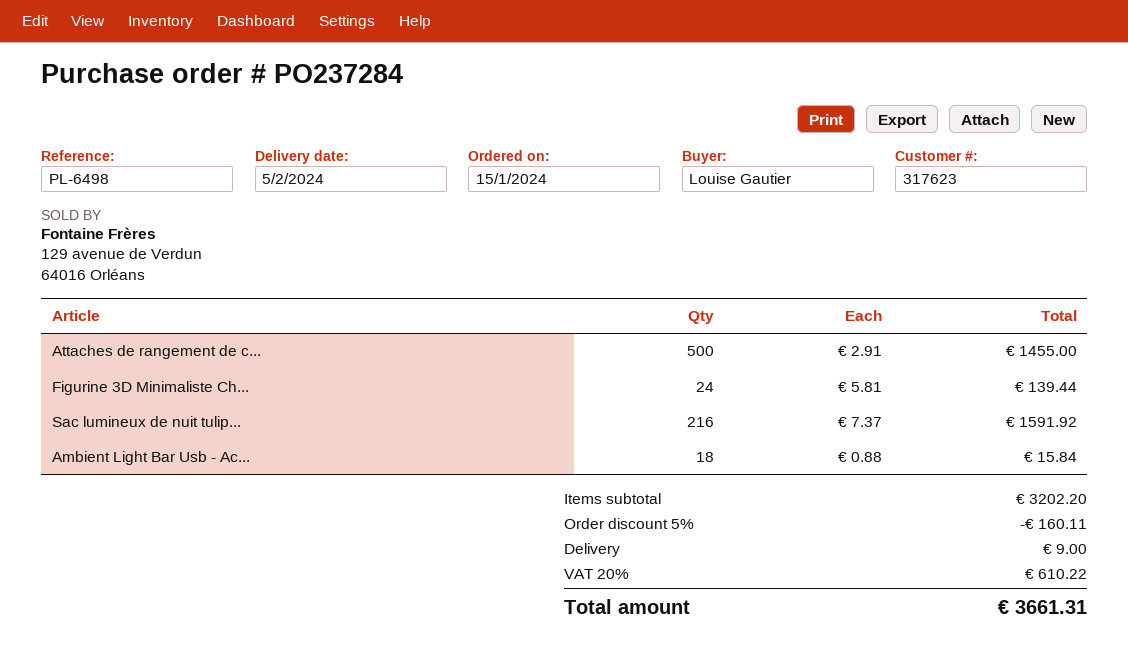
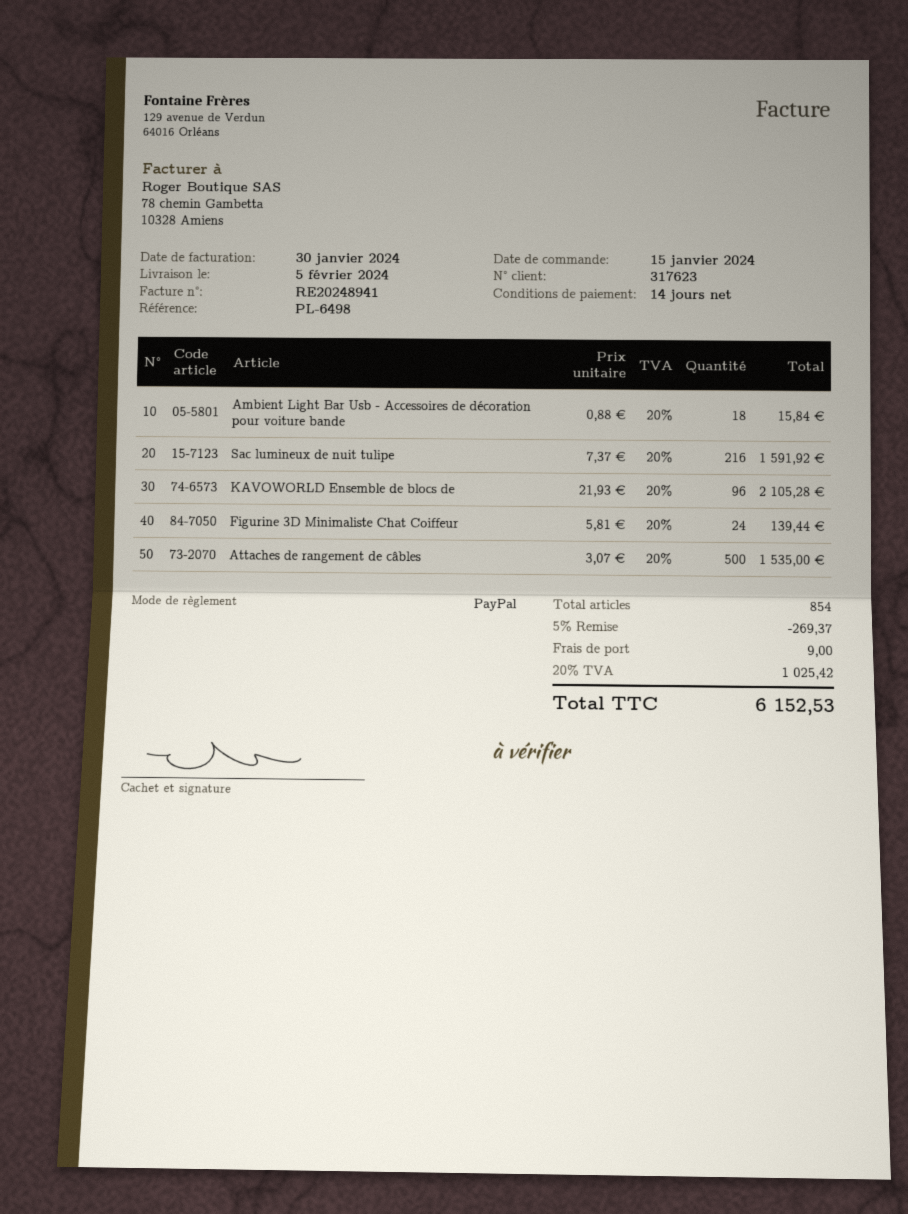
Attaches de rangement de c...: 500 x 2.91 = 1455.00 -> 500 x 3.07 = 1535.00
KAVOWORLD Ensemble de blocs de: none -> 96 x 21.93 = 2105.28
discount: 5% = 160.11 -> 5% = 269.37
tax: 20% = 610.22 -> 20% = 1025.42
total: 3661.31 -> 6152.53

